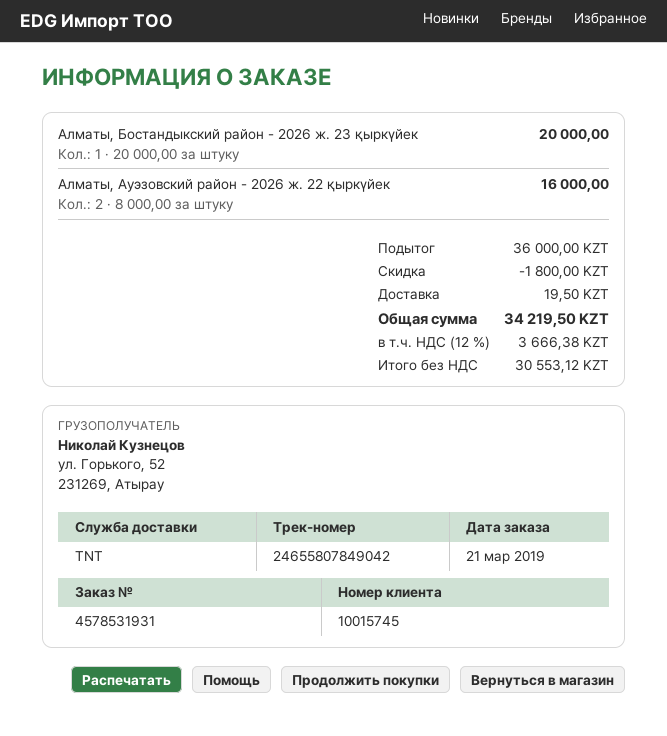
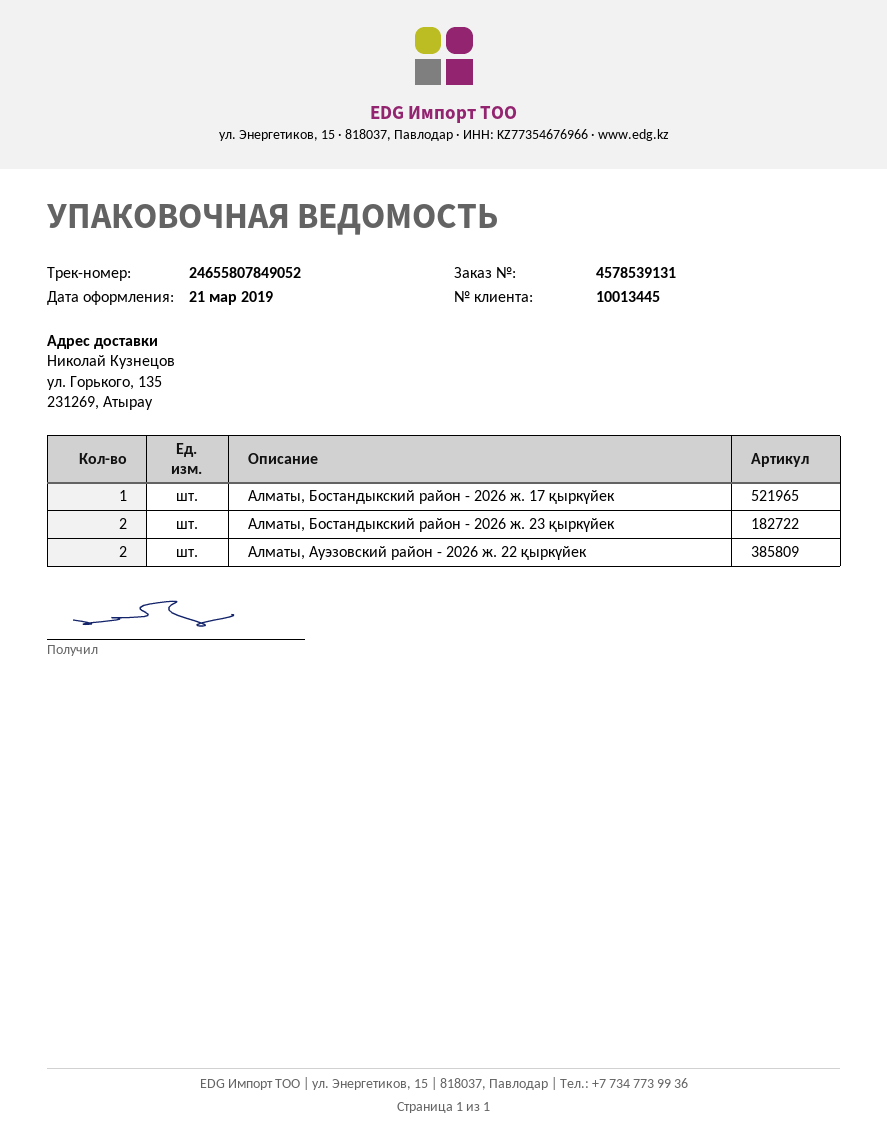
order number: 4578531931 -> 4578539131
customer number: 10015745 -> 10013445
tracking number: 24655807849042 -> 24655807849052
ship to: ул. Горького, 52, 231269, Атырау -> ул. Горького, 135, 231269, Атырау
Алматы, Бостандыкский район - 2026 ж. 23 қыркүйек: 1 -> 2
Алматы, Бостандыкский район - 2026 ж. 17 қыркүйек: none -> 1

